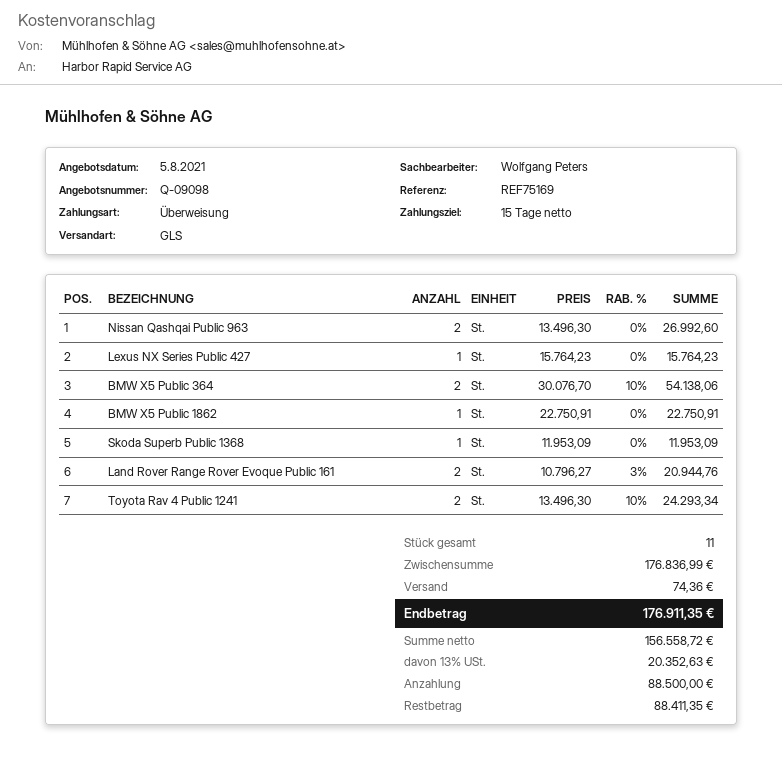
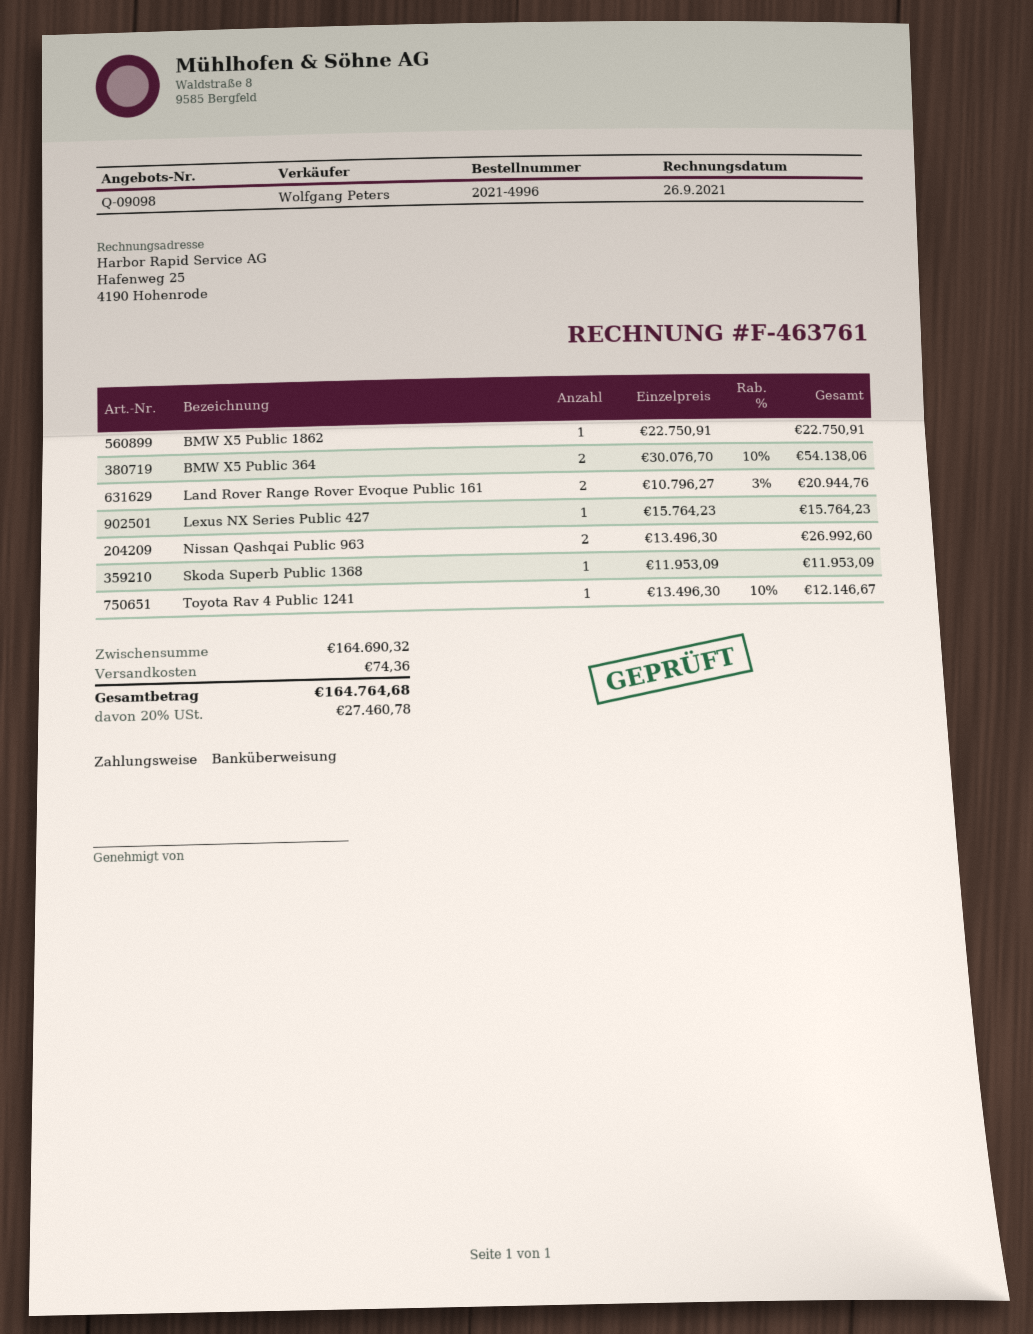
Toyota Rav 4 Public 1241: 2 x 13496.30 - 10% = 24293.34 -> 1 x 13496.30 - 10% = 12146.67
subtotal: 176836.99 -> 164690.32
tax: 13% = 20352.63 -> 20% = 27460.78
total: 176911.35 -> 164764.68

